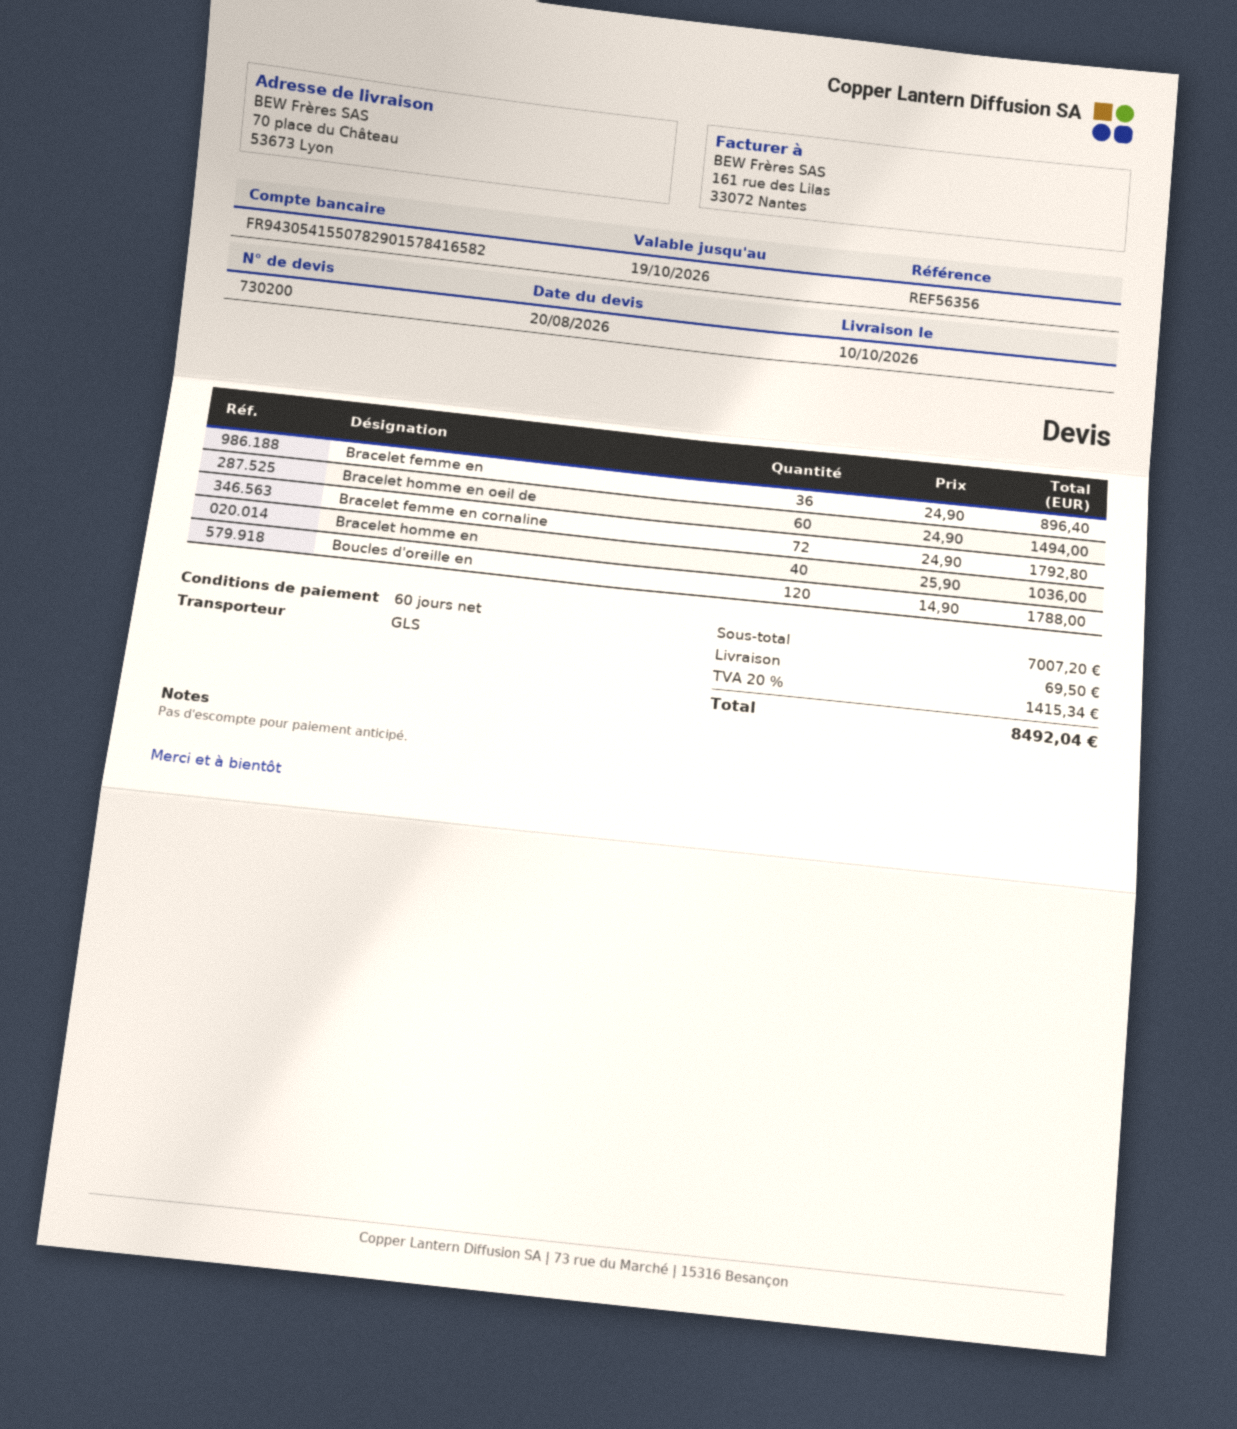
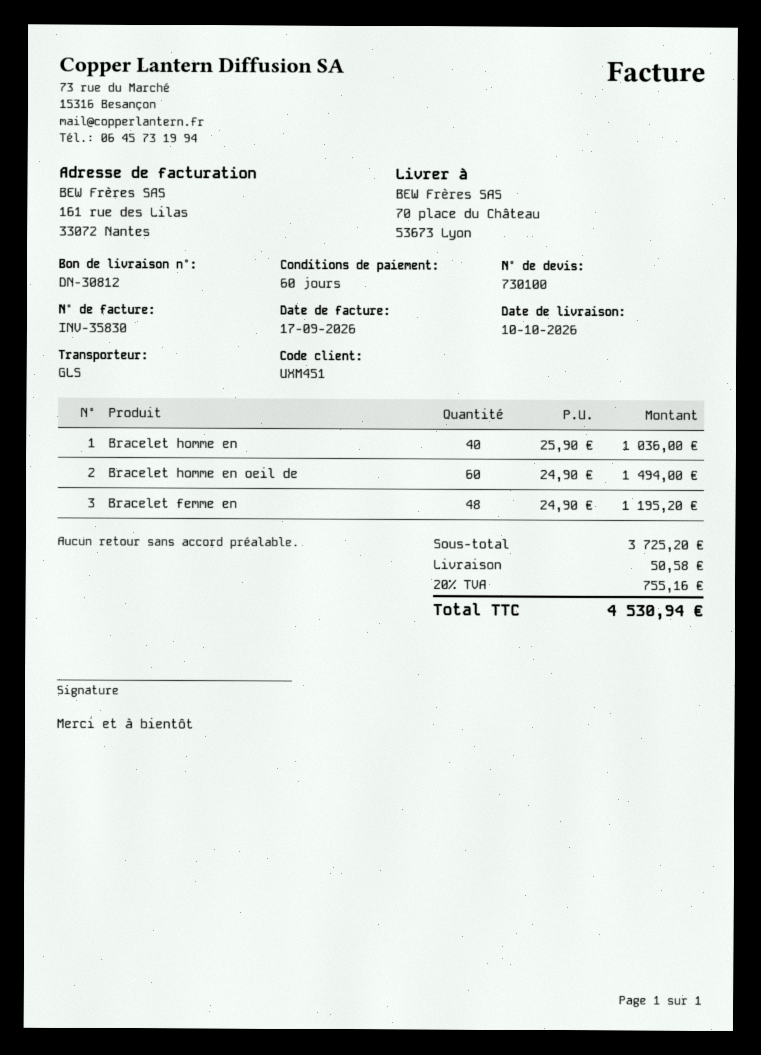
quote number: 730200 -> 730100
Bracelet femme en: 36 x 24.90 = 896.40 -> 48 x 24.90 = 1195.20
Bracelet femme en cornaline: 72 x 24.90 = 1792.80 -> none
Boucles d'oreille en: 120 x 14.90 = 1788.00 -> none
subtotal: 7007.20 -> 3725.20
shipping: 69.50 -> 50.58
tax: 20% = 1415.34 -> 20% = 755.16
total: 8492.04 -> 4530.94

